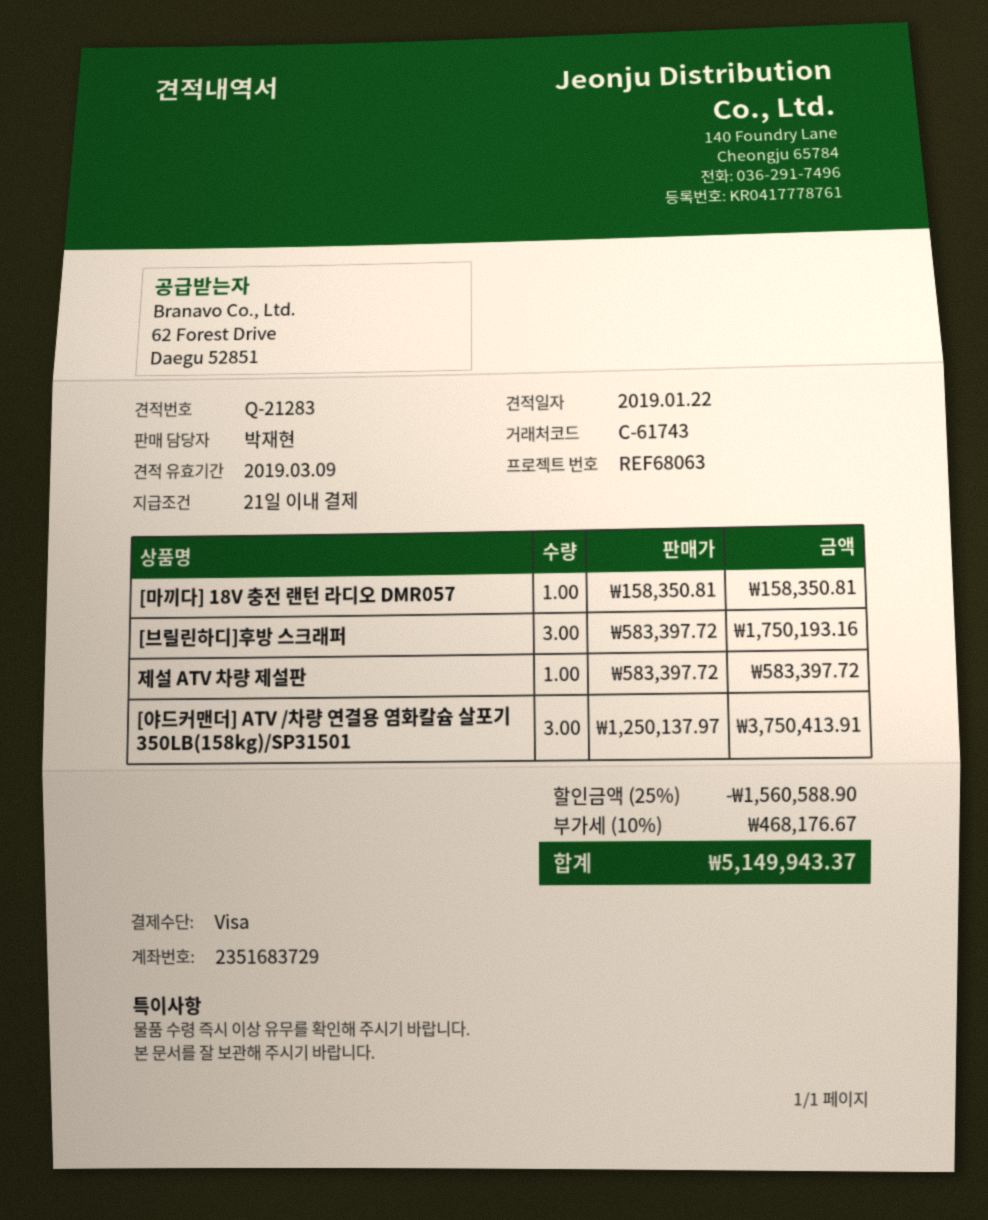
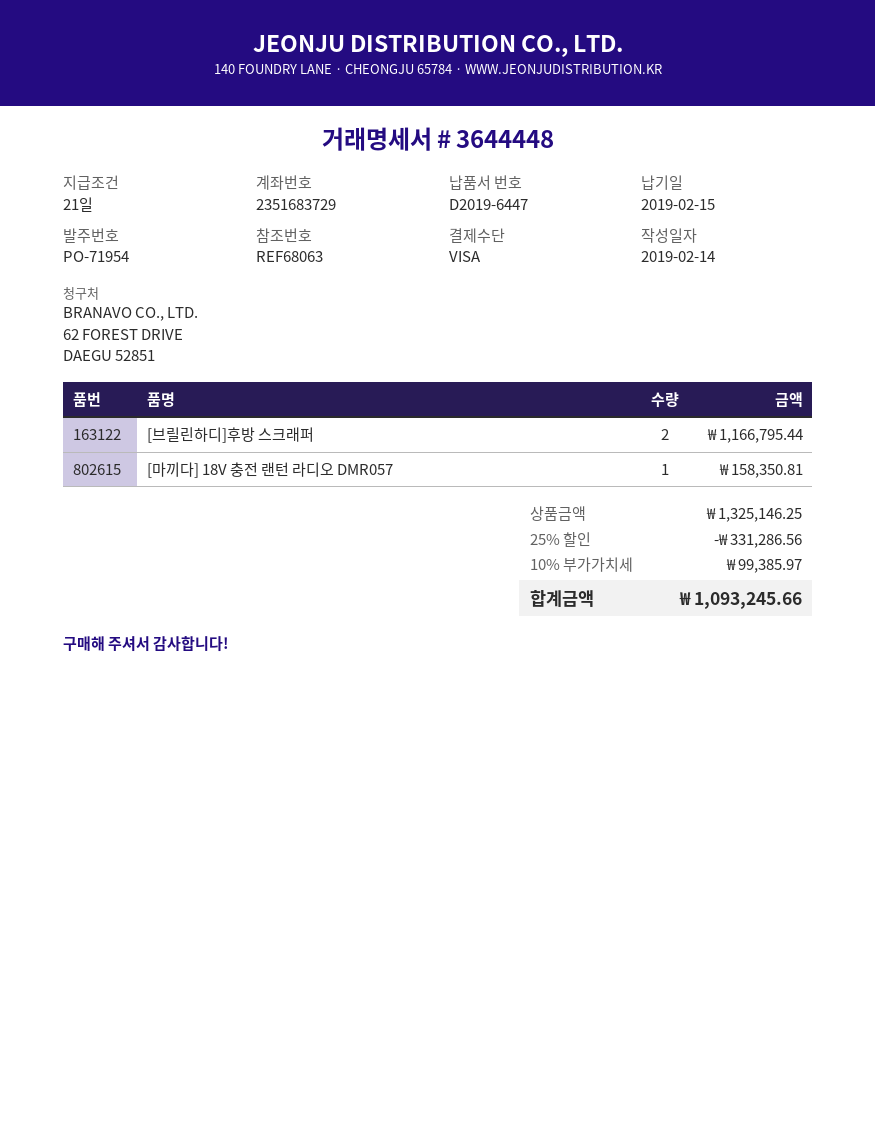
[브릴린하디]후방 스크래퍼: 3 for 1750193.16 -> 2 for 1166795.44
제설 ATV 차량 제설판: 1 for 583397.72 -> none
[야드커맨더] ATV /차량 연결용 염화칼슘 살포기 350LB(158kg)/SP31501: 3 for 3750413.91 -> none
discount: 25% = 1560588.90 -> 25% = 331286.56
tax: 10% = 468176.67 -> 10% = 99385.97
total: 5149943.37 -> 1093245.66

